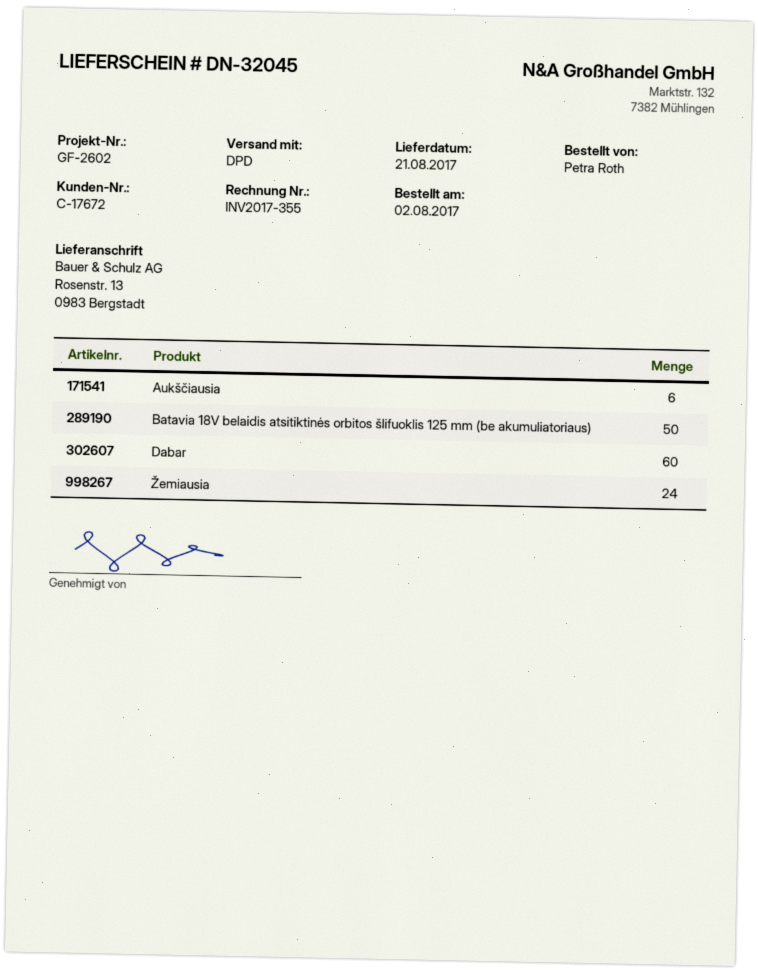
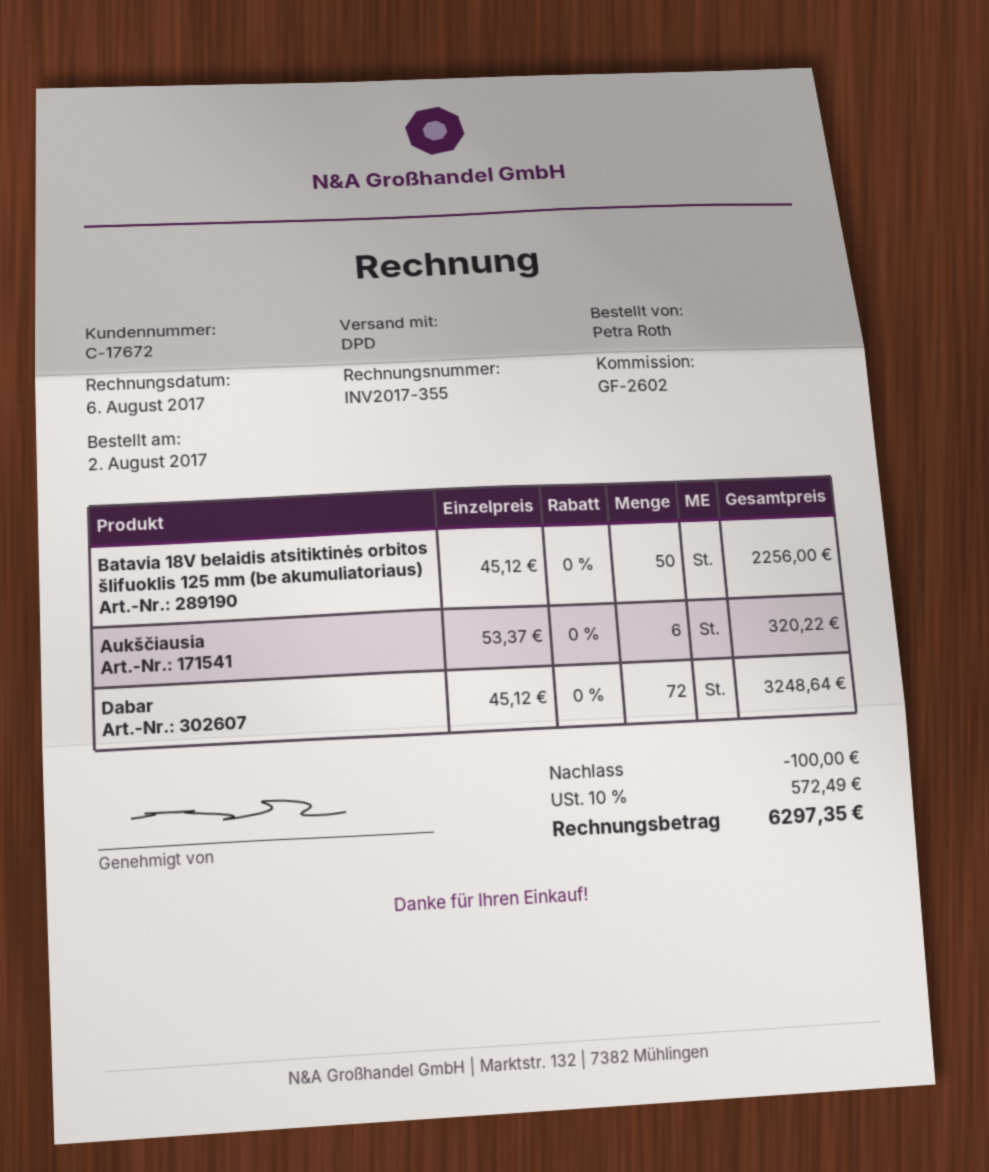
Dabar: 60 -> 72
Žemiausia: 24 -> none

